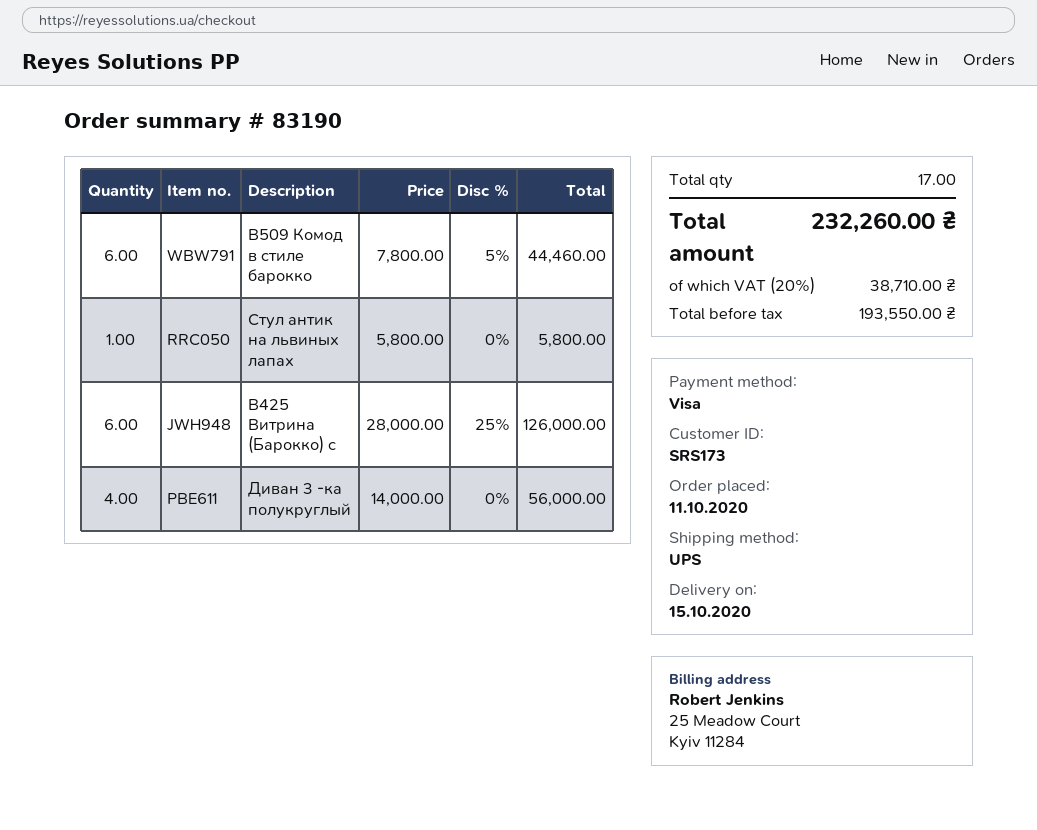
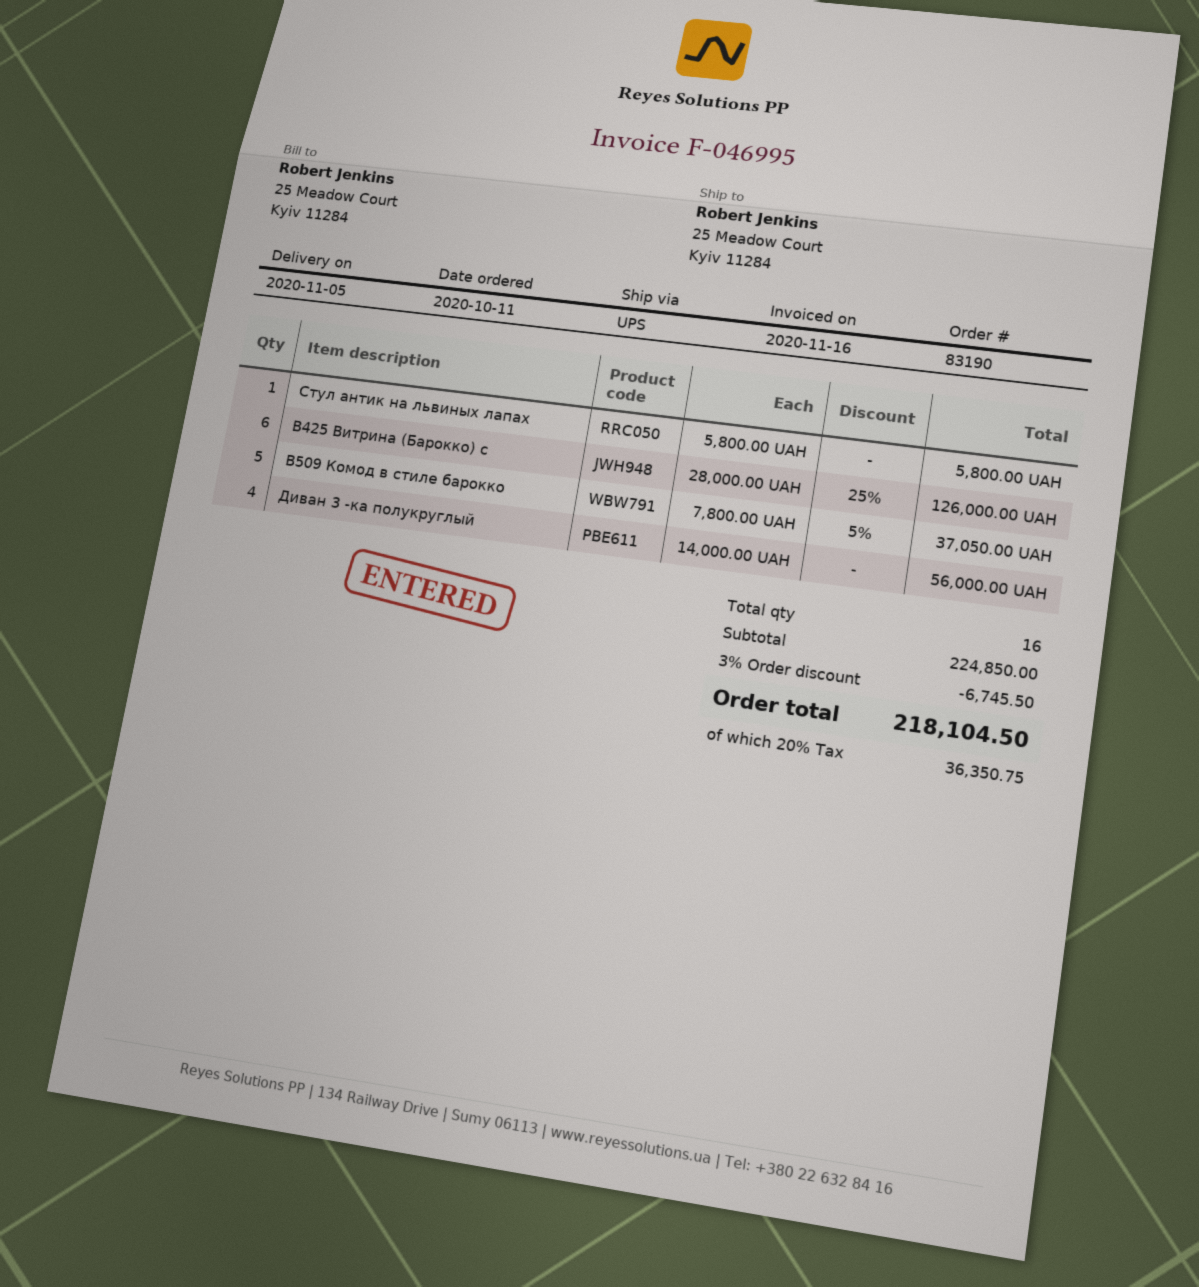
delivery date: 2020-10-15 -> 2020-11-05
В509 Комод в стиле барокко: 6 x 7800.00 - 5% = 44460.00 -> 5 x 7800.00 - 5% = 37050.00
total quantity: 17 -> 16
discount: none -> 3% = 6745.50
tax: 20% = 38710.00 -> 20% = 36350.75
total: 232260.00 -> 218104.50

